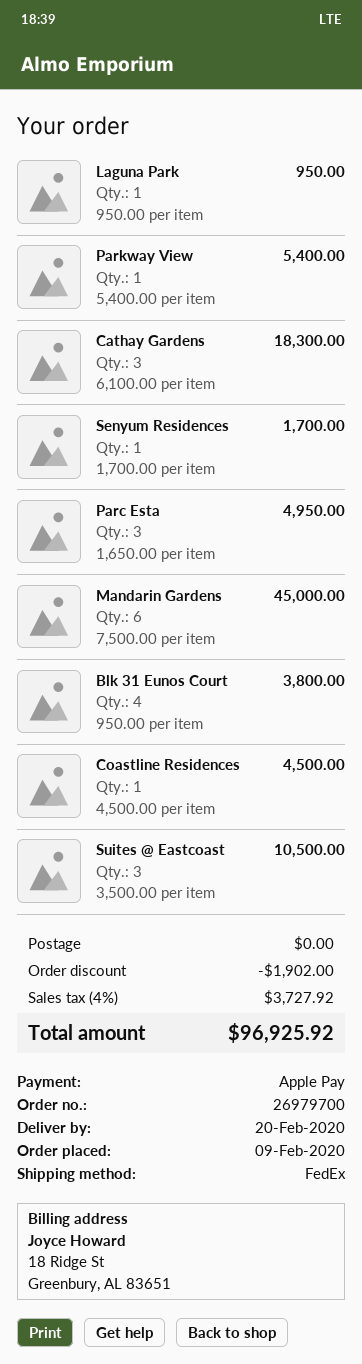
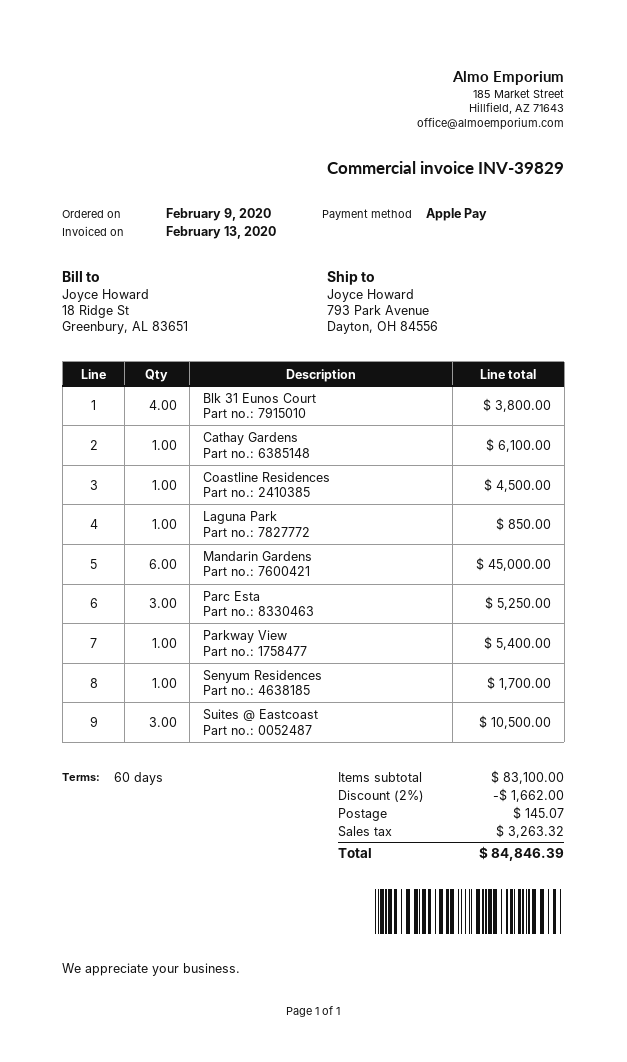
Laguna Park: 1 for 950.00 -> 1 for 850.00
Cathay Gardens: 3 for 18300.00 -> 1 for 6100.00
Parc Esta: 3 for 4950.00 -> 3 for 5250.00
discount: 1902.00 -> 1662.00
shipping: 0.00 -> 145.07
tax: 3727.92 -> 3263.32
total: 96925.92 -> 84846.39

